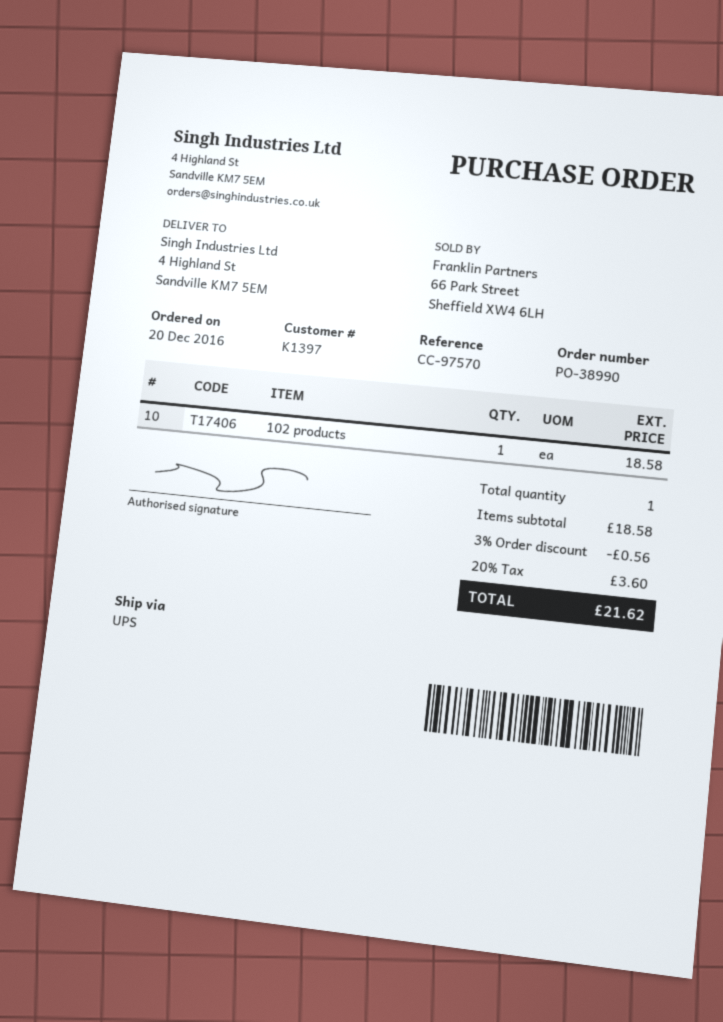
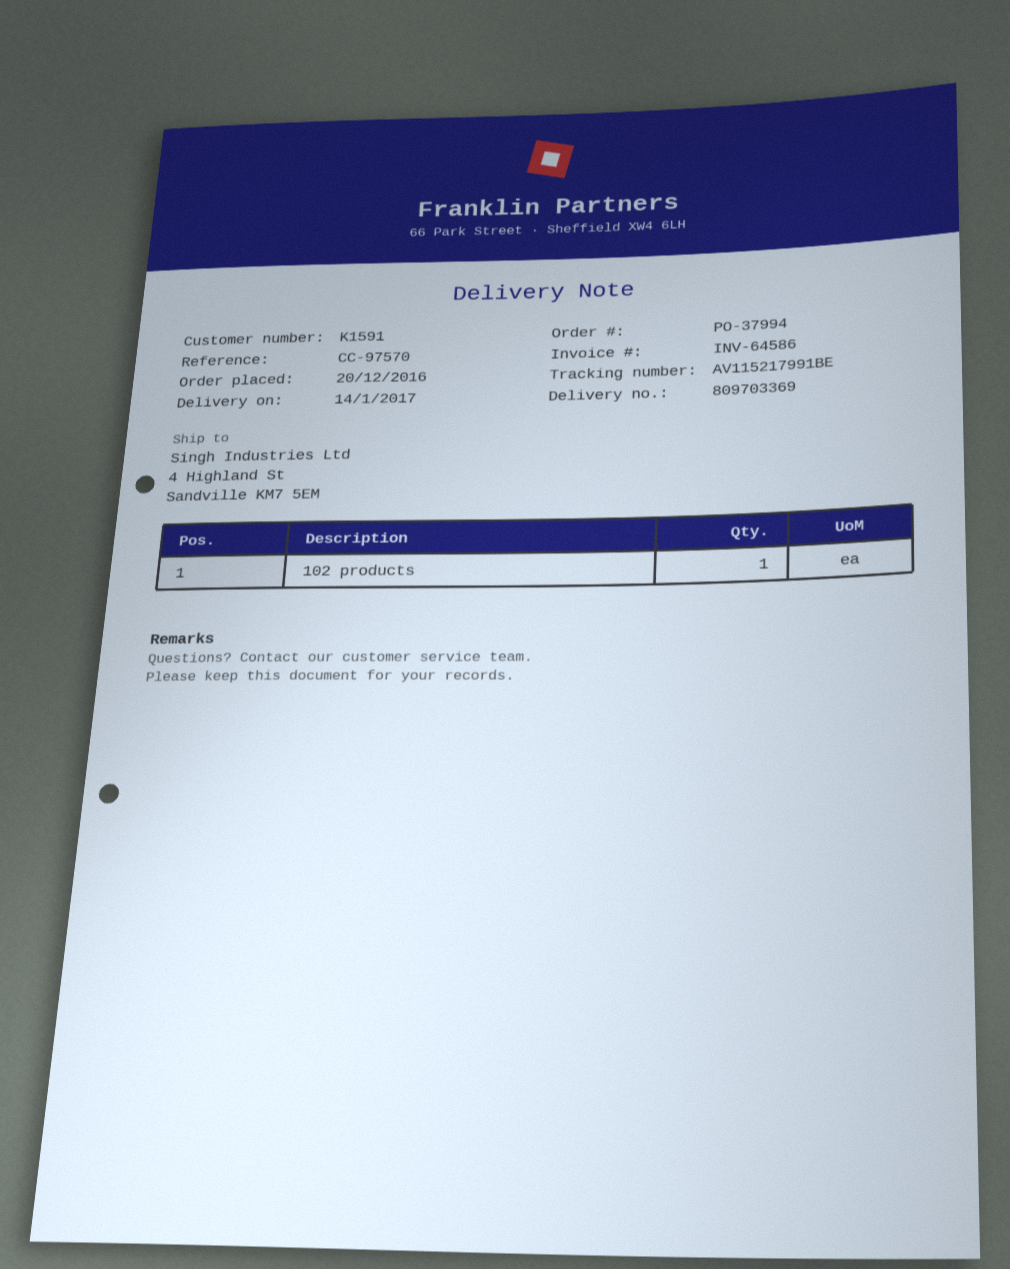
order number: PO-38990 -> PO-37994
customer number: K1397 -> K1591

